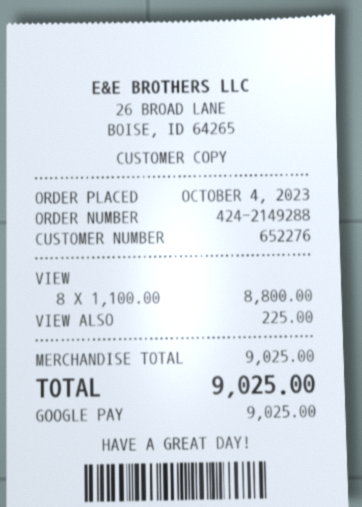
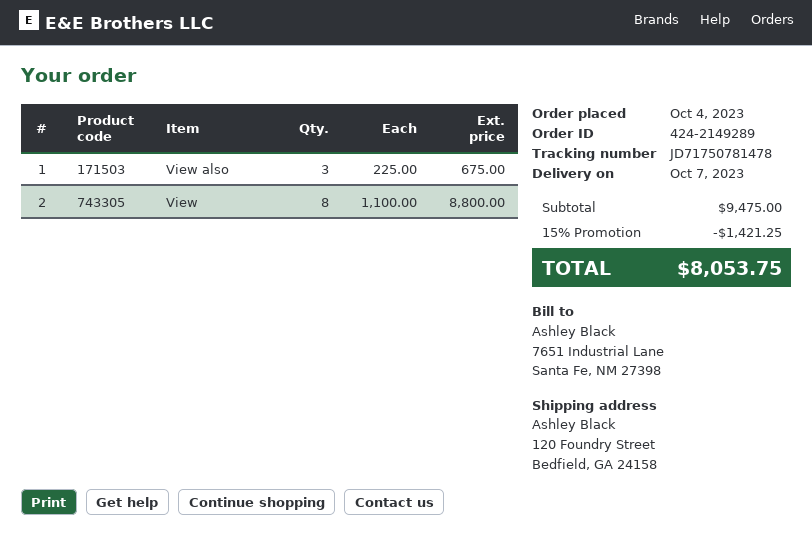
order number: 424-2149288 -> 424-2149289
VIEW ALSO: 1 x 225.00 = 225.00 -> 3 x 225.00 = 675.00
subtotal: 9025.00 -> 9475.00
discount: none -> 15% = 1421.25
total: 9025.00 -> 8053.75

